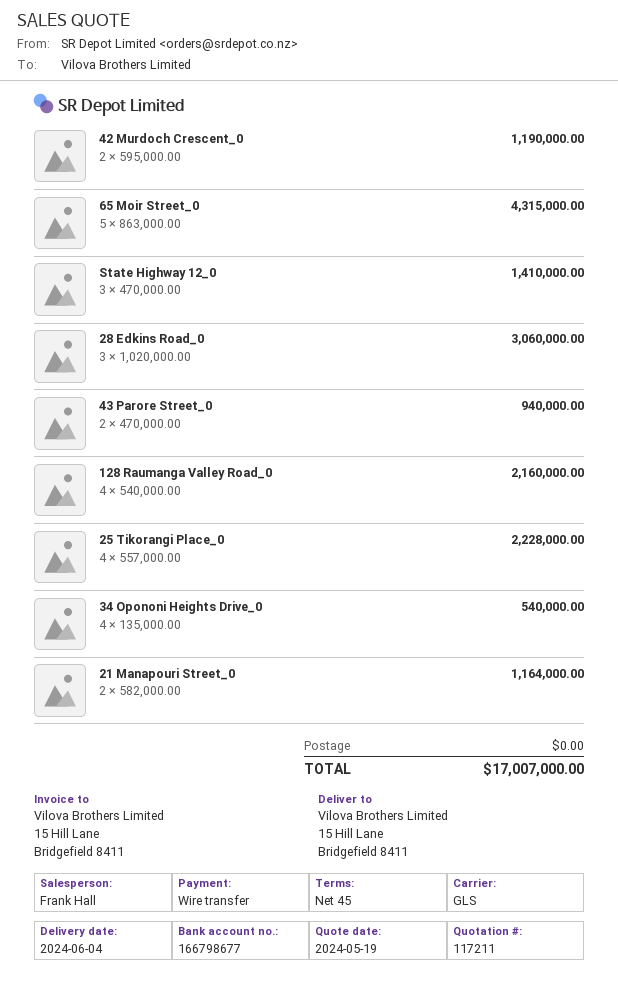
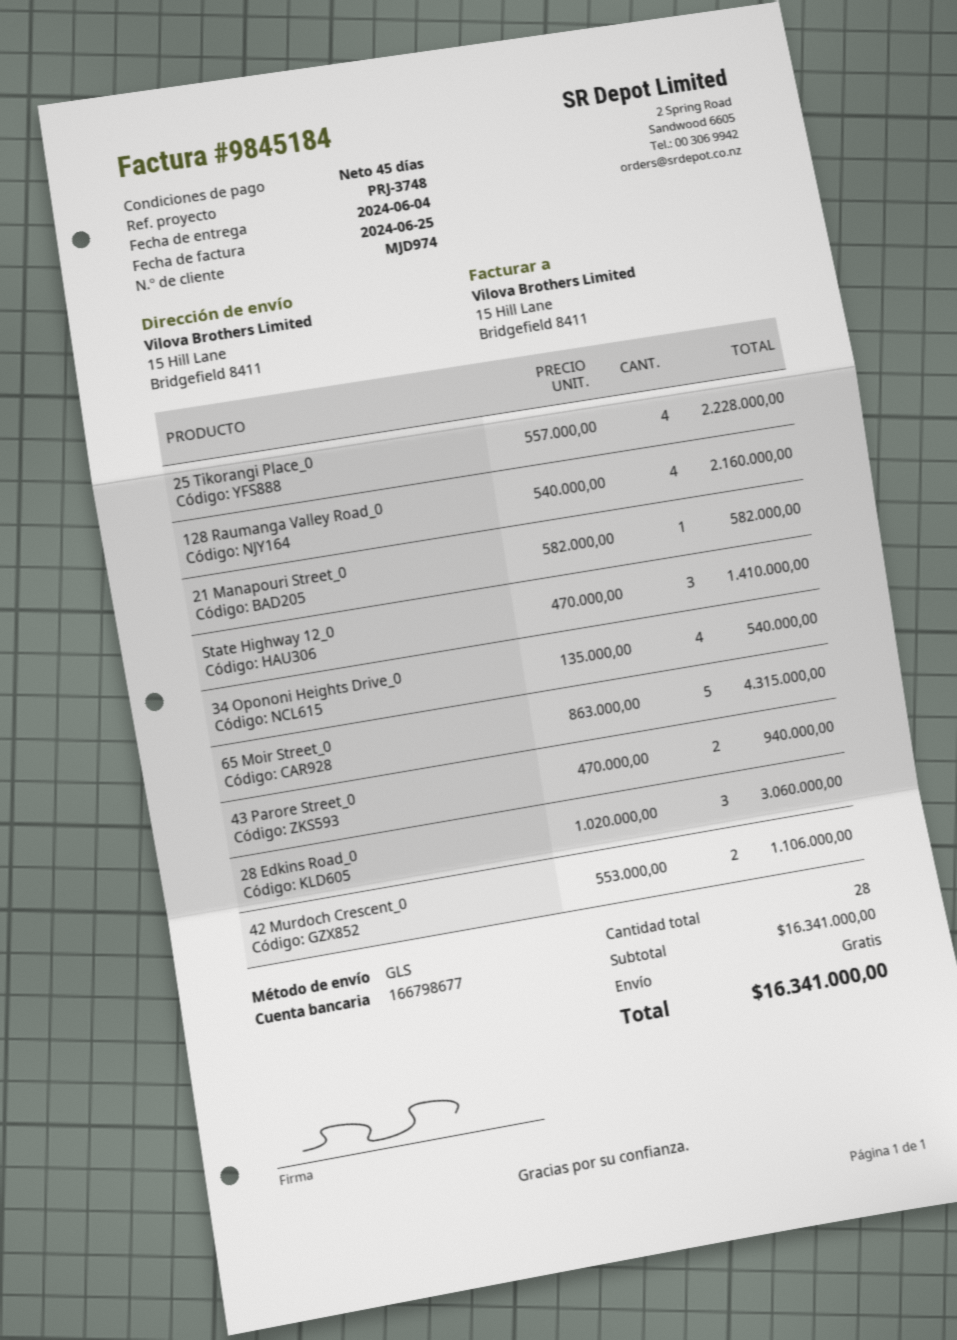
42 Murdoch Crescent_0: 2 x 595000.00 = 1190000.00 -> 2 x 553000.00 = 1106000.00
21 Manapouri Street_0: 2 x 582000.00 = 1164000.00 -> 1 x 582000.00 = 582000.00
total: 17007000.00 -> 16341000.00

